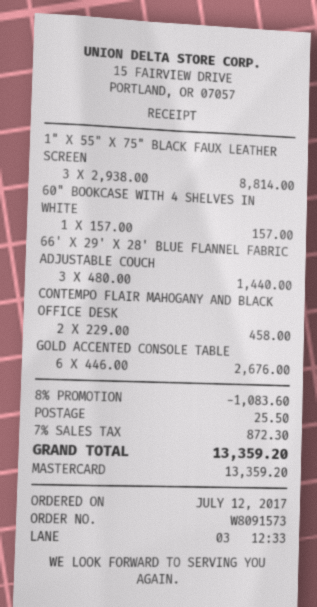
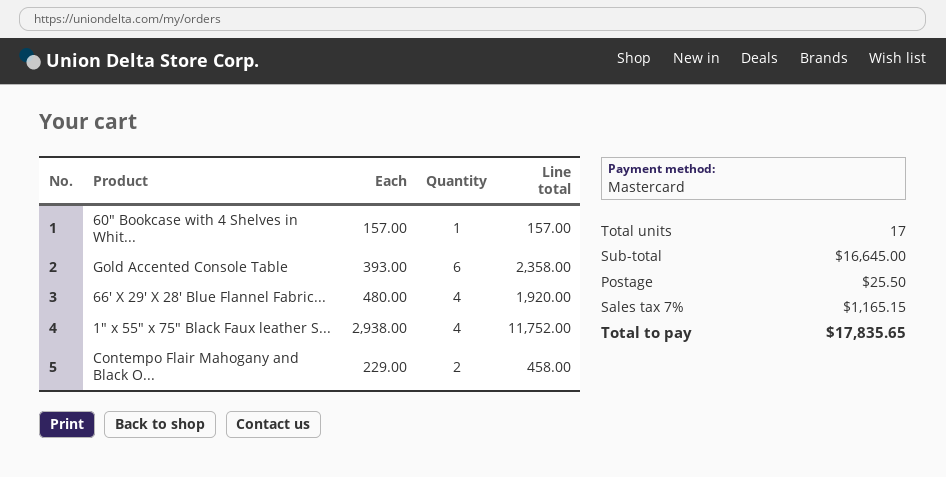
1" X 55" X 75" BLACK FAUX LEATHER SCREEN: 3 x 2938.00 = 8814.00 -> 4 x 2938.00 = 11752.00
66' X 29' X 28' BLUE FLANNEL FABRIC ADJUSTABLE COUCH: 3 x 480.00 = 1440.00 -> 4 x 480.00 = 1920.00
GOLD ACCENTED CONSOLE TABLE: 6 x 446.00 = 2676.00 -> 6 x 393.00 = 2358.00
discount: 8% = 1083.60 -> none
tax: 7% = 872.30 -> 7% = 1165.15
total: 13359.20 -> 17835.65

